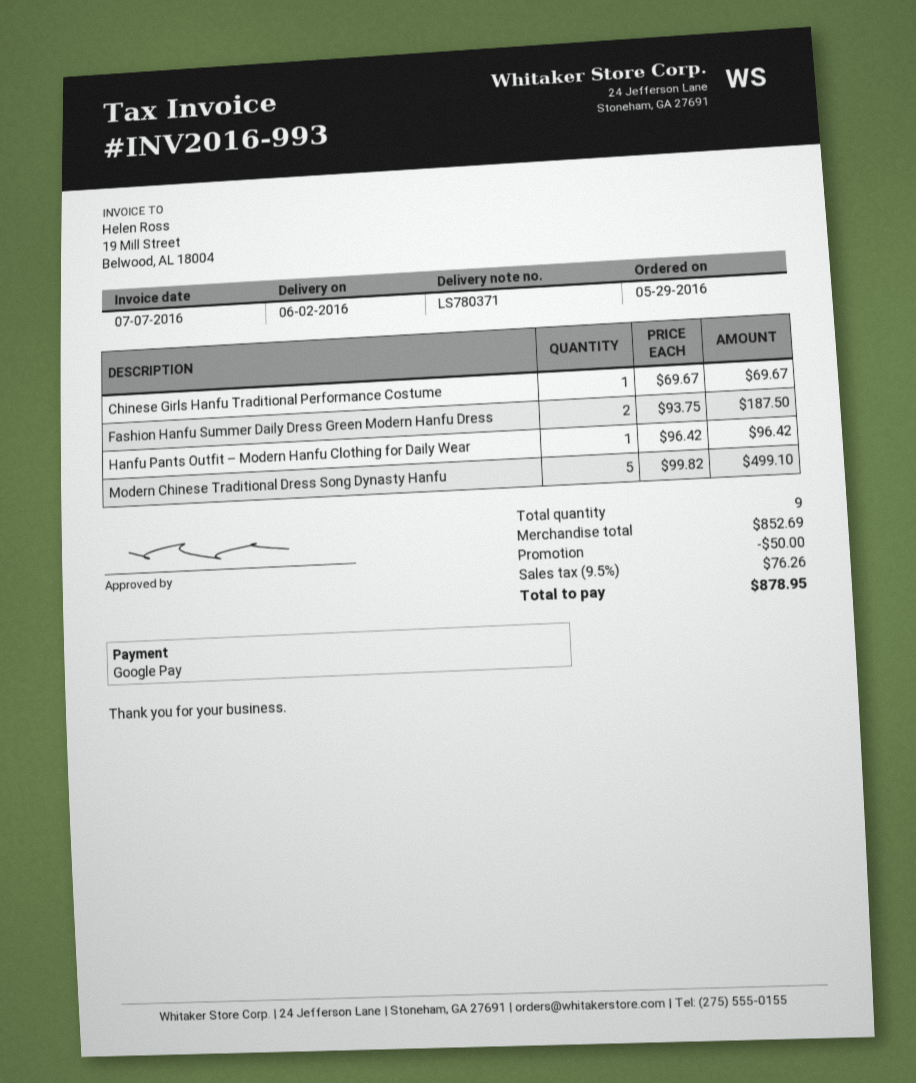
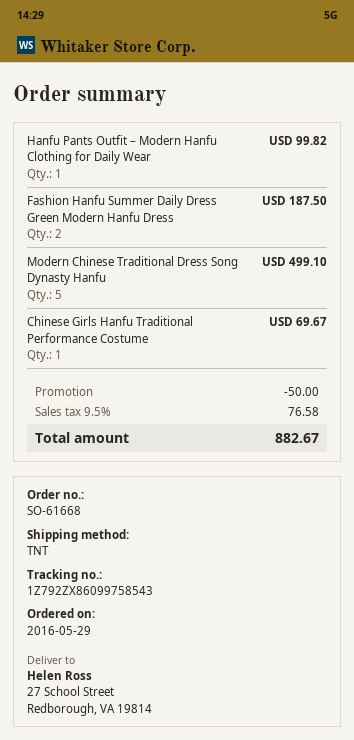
Hanfu Pants Outfit – Modern Hanfu Clothing for Daily Wear: 1 for 96.42 -> 1 for 99.82
tax: 9.5% = 76.26 -> 9.5% = 76.58
total: 878.95 -> 882.67

